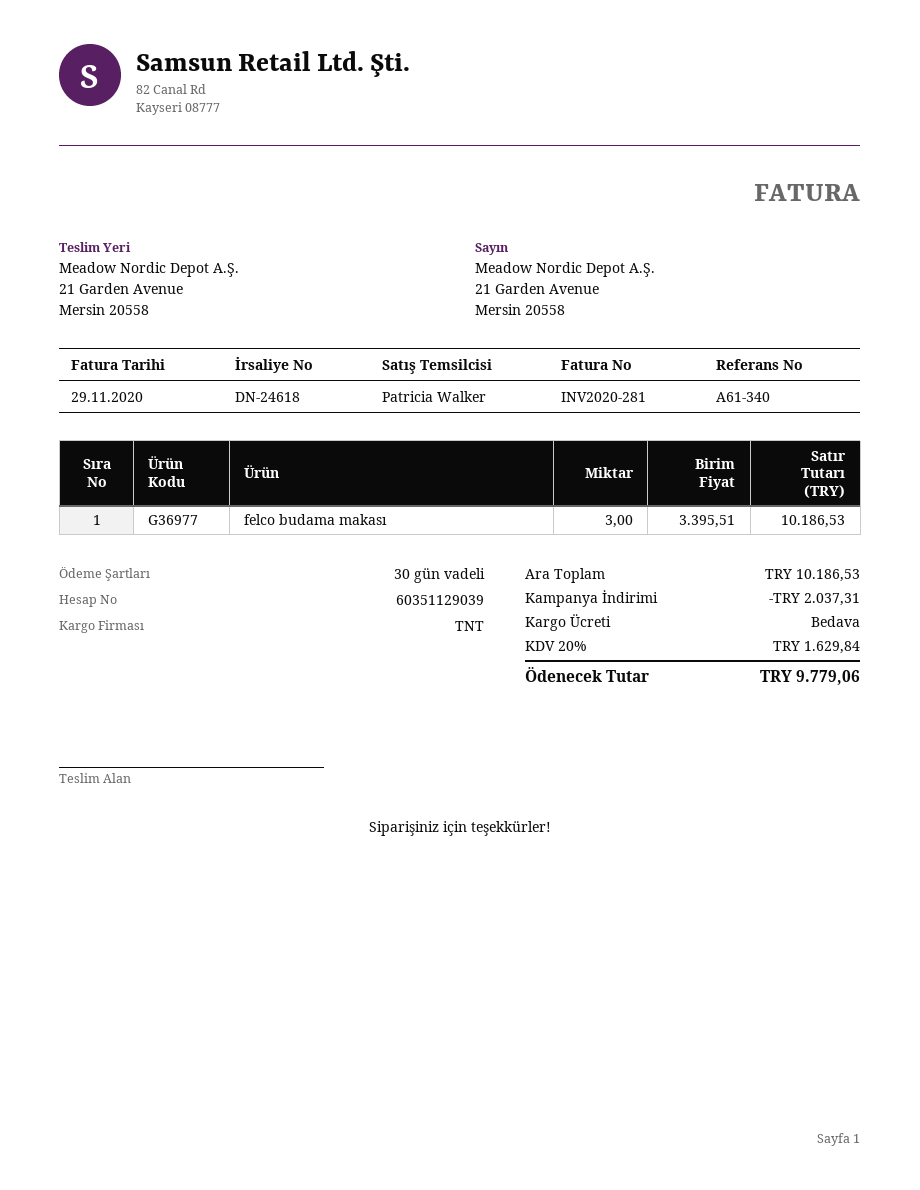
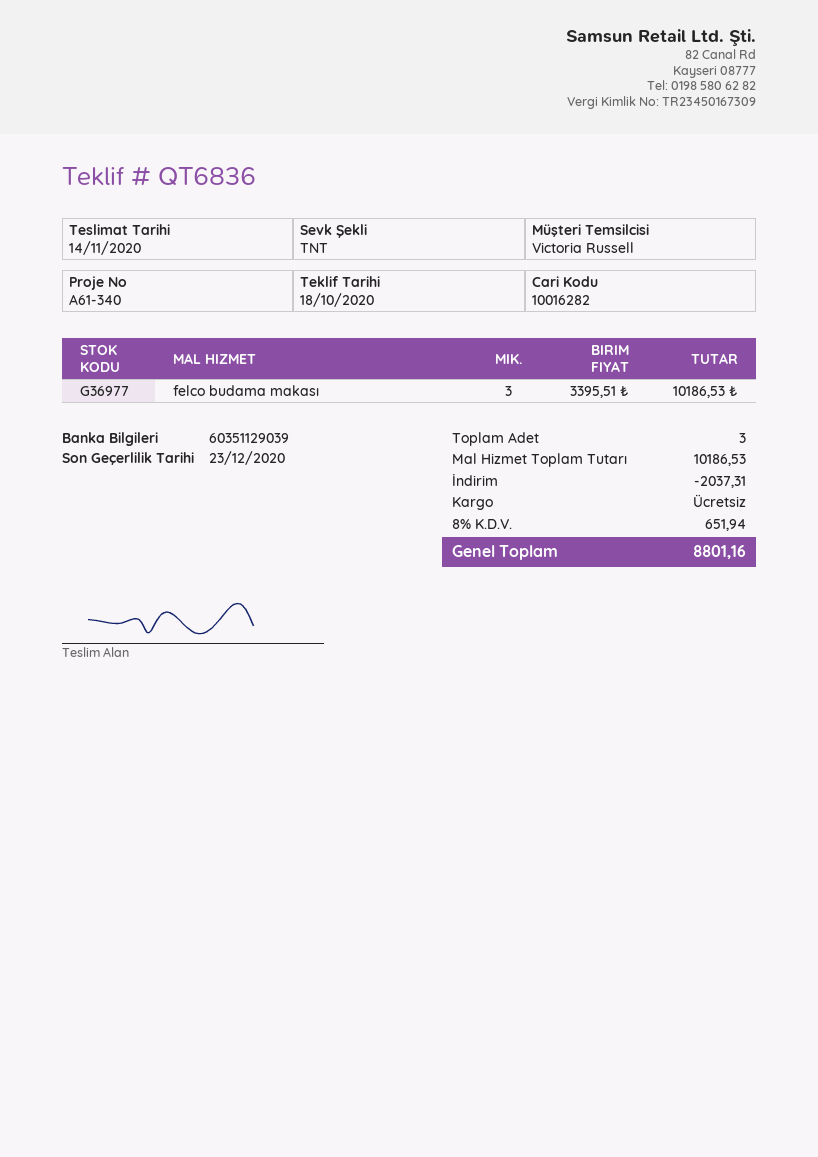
sales rep: Patricia Walker -> Victoria Russell
tax: 20% = 1629.84 -> 8% = 651.94
total: 9779.06 -> 8801.16

